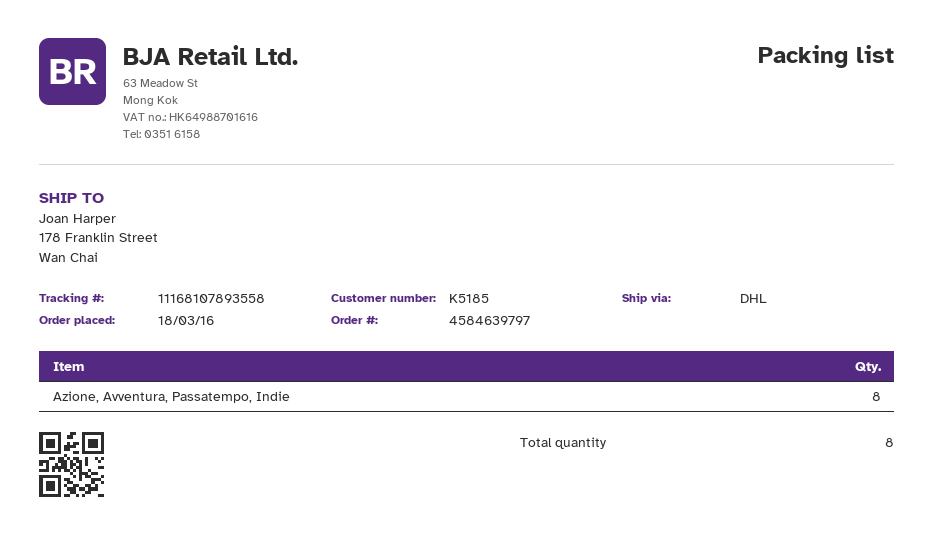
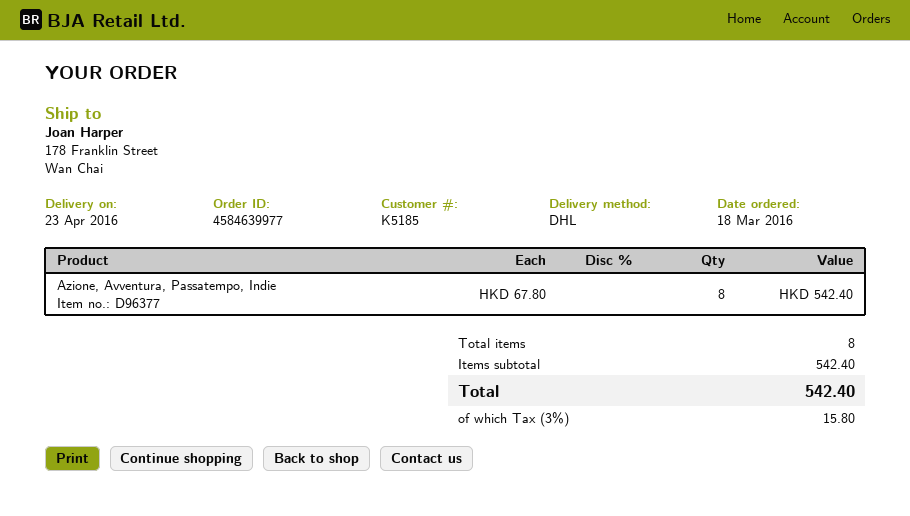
order number: 4584639797 -> 4584639977

